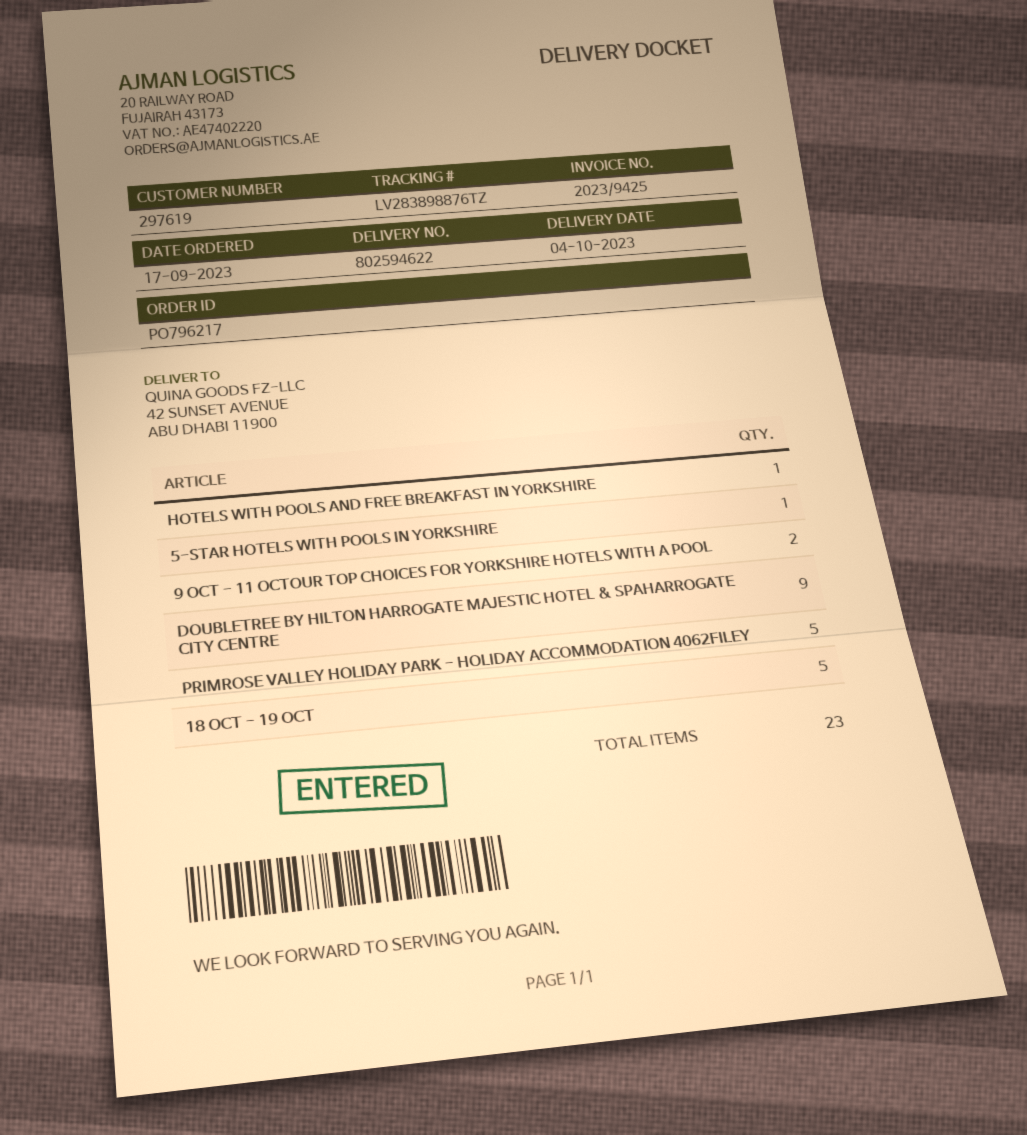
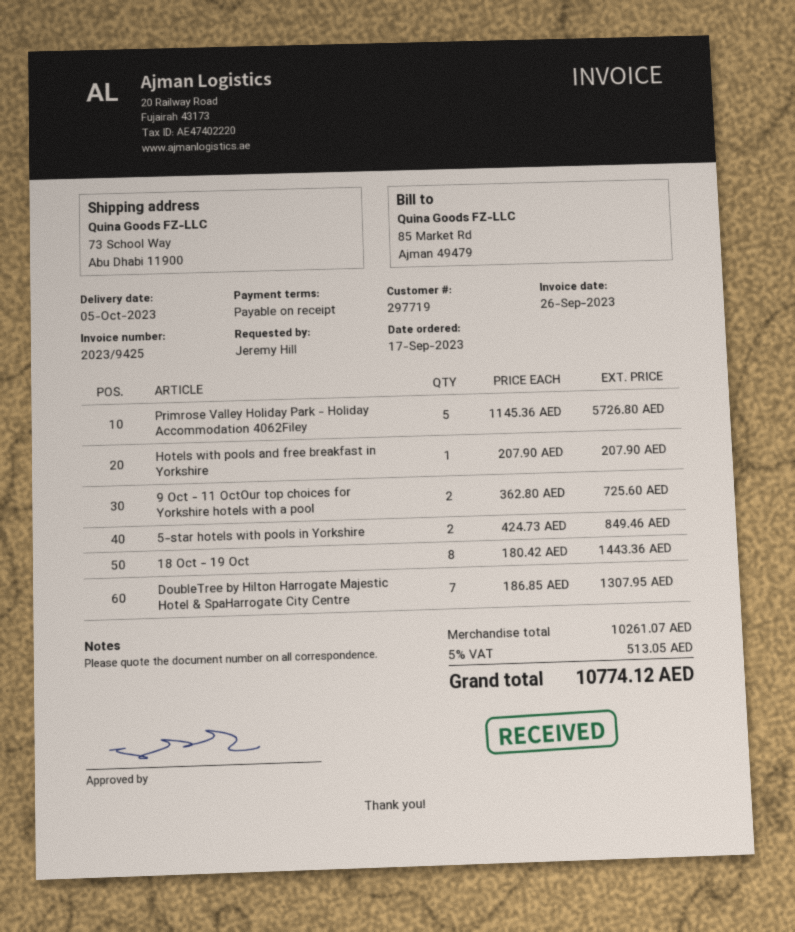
delivery date: 2023-10-04 -> 2023-10-05
customer number: 297619 -> 297719
ship to: 42 SUNSET AVENUE, ABU DHABI 11900 -> 73 School Way, Abu Dhabi 11900
5-STAR HOTELS WITH POOLS IN YORKSHIRE: 1 -> 2
DOUBLETREE BY HILTON HARROGATE MAJESTIC HOTEL & SPAHARROGATE CITY CENTRE: 9 -> 7
18 OCT - 19 OCT: 5 -> 8

